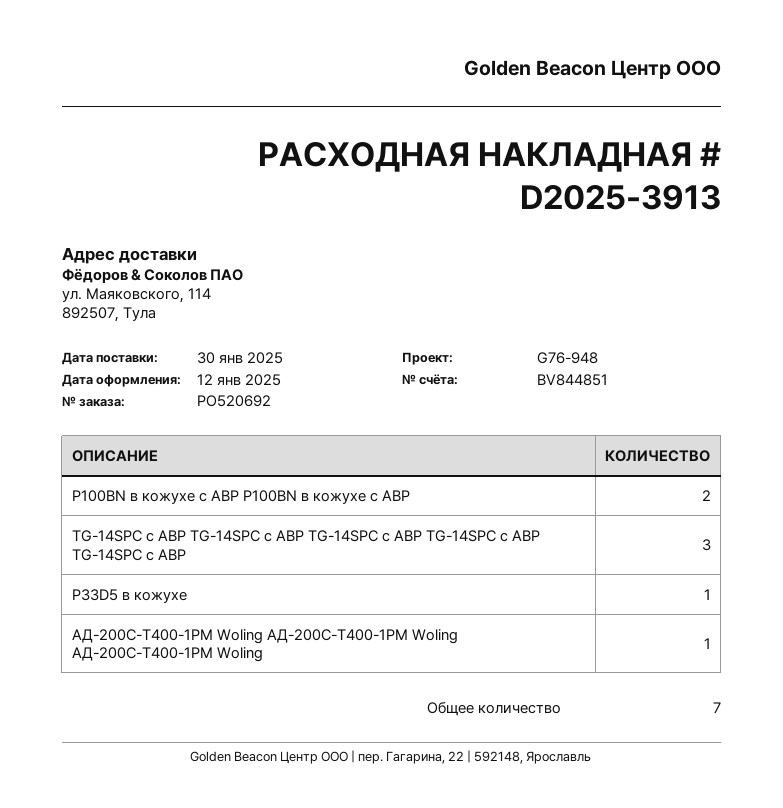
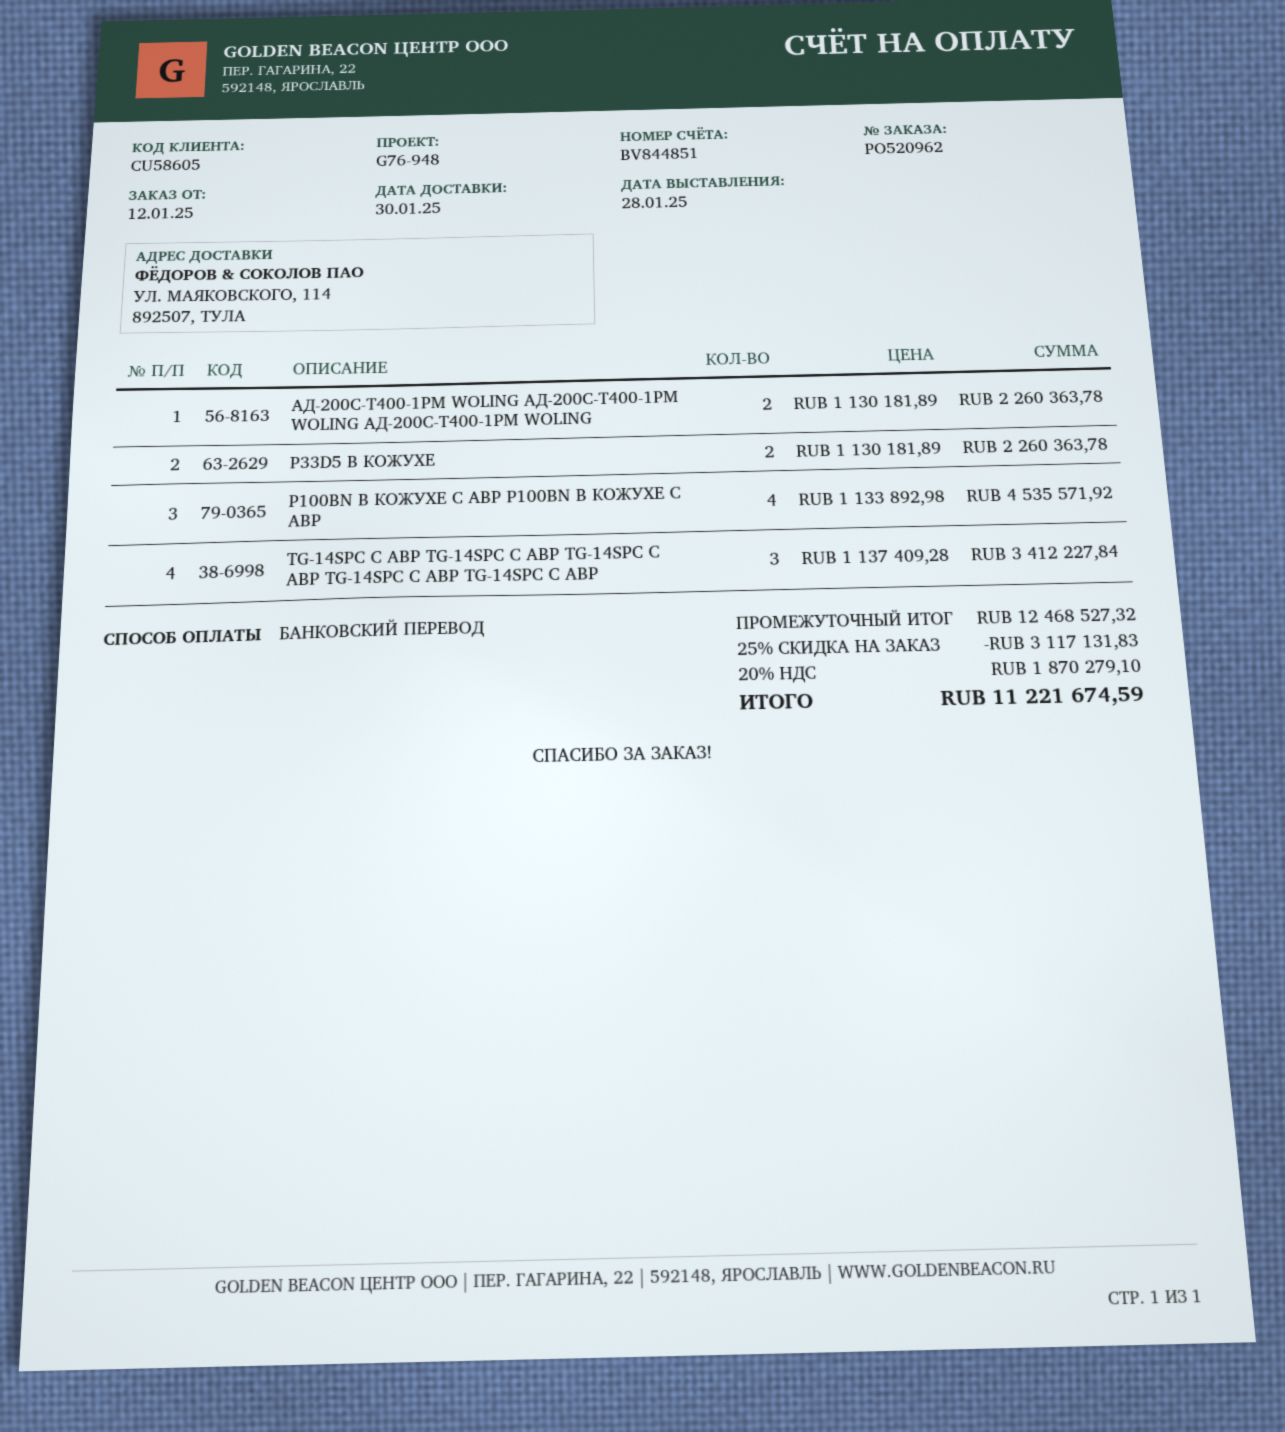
order number: PO520692 -> PO520962
P100BN в кожухе с АВР P100BN в кожухе с АВР: 2 -> 4
P33D5 в кожухе: 1 -> 2
АД-200С-Т400-1РМ Woling АД-200С-Т400-1РМ Woling АД-200С-Т400-1РМ Woling: 1 -> 2

